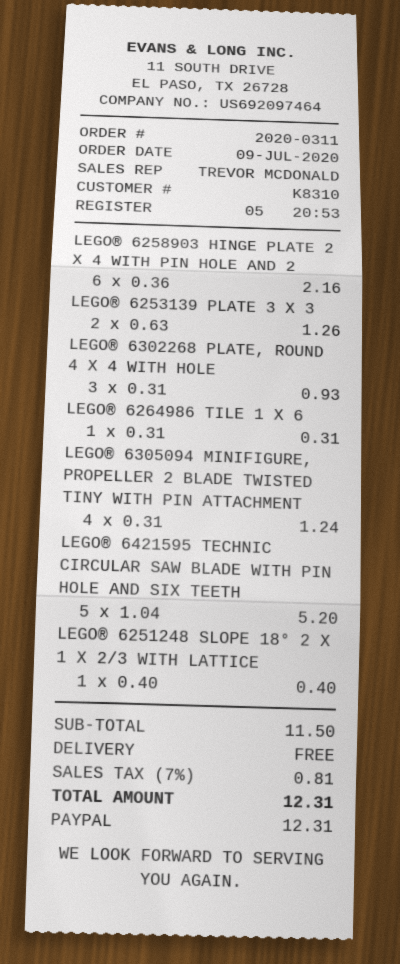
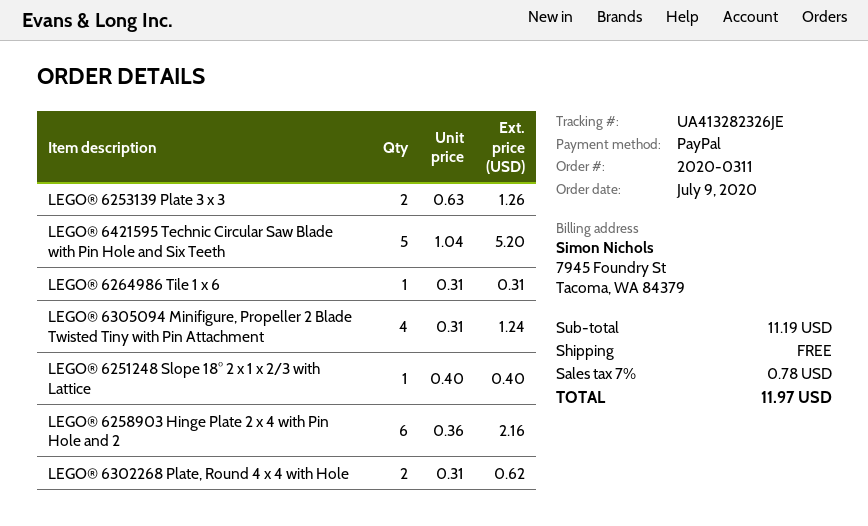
LEGO® 6302268 PLATE, ROUND 4 X 4 WITH HOLE: 3 x 0.31 = 0.93 -> 2 x 0.31 = 0.62
subtotal: 11.50 -> 11.19
tax: 7% = 0.81 -> 7% = 0.78
total: 12.31 -> 11.97

